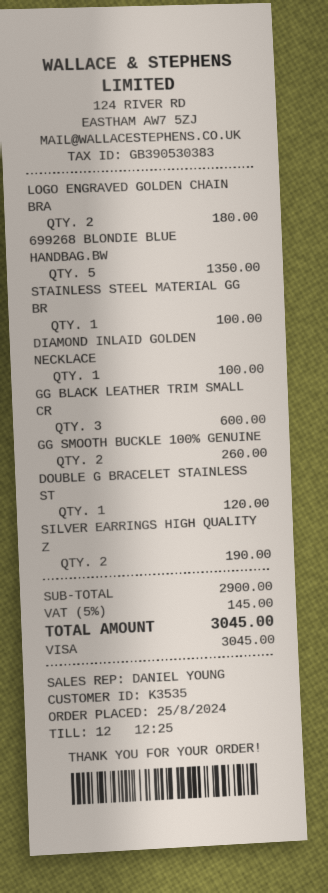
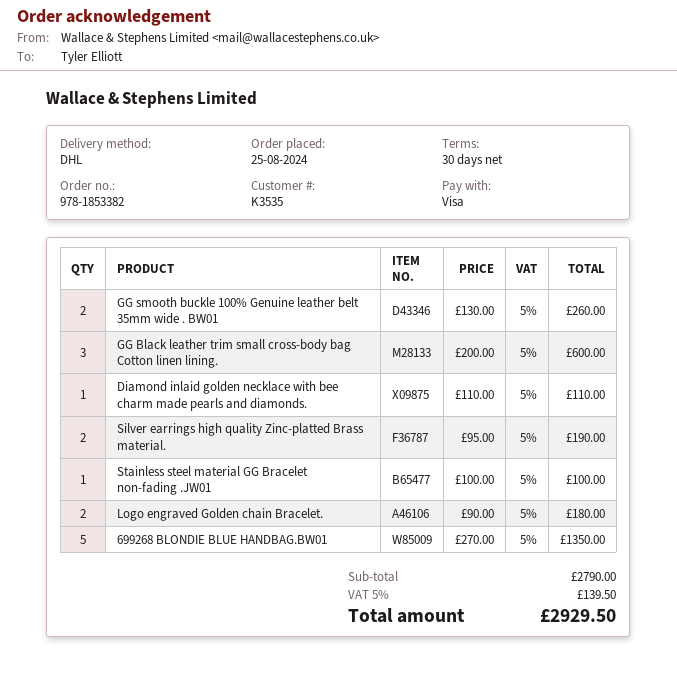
DIAMOND INLAID GOLDEN NECKLACE: 1 for 100.00 -> 1 for 110.00
DOUBLE G BRACELET STAINLESS ST: 1 for 120.00 -> none
subtotal: 2900.00 -> 2790.00
tax: 5% = 145.00 -> 5% = 139.50
total: 3045.00 -> 2929.50

